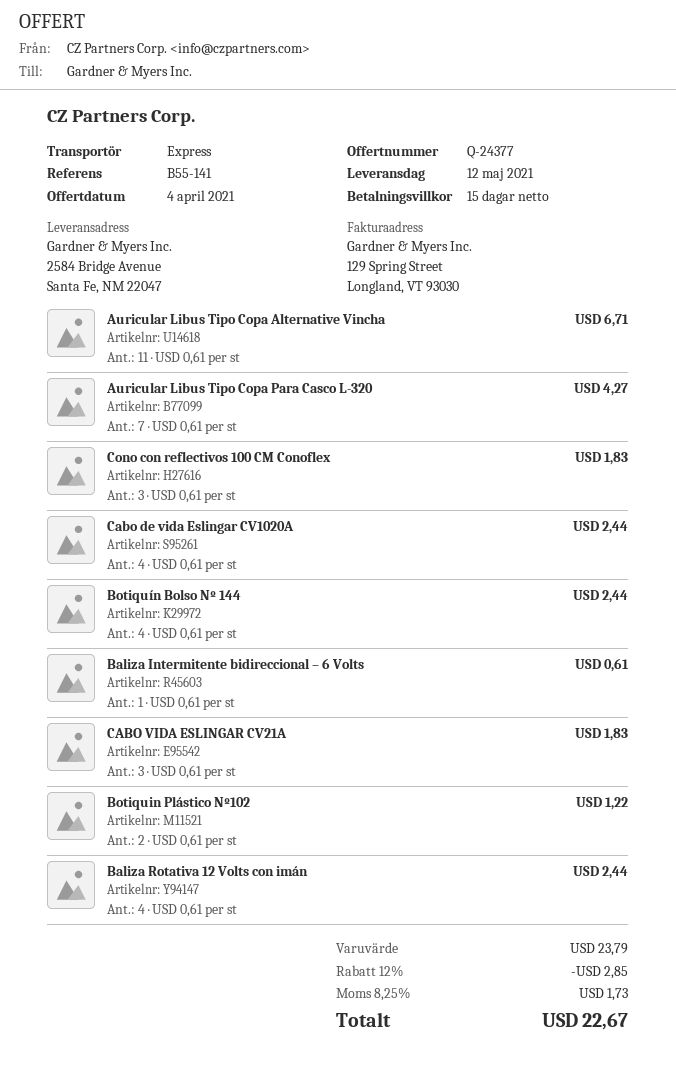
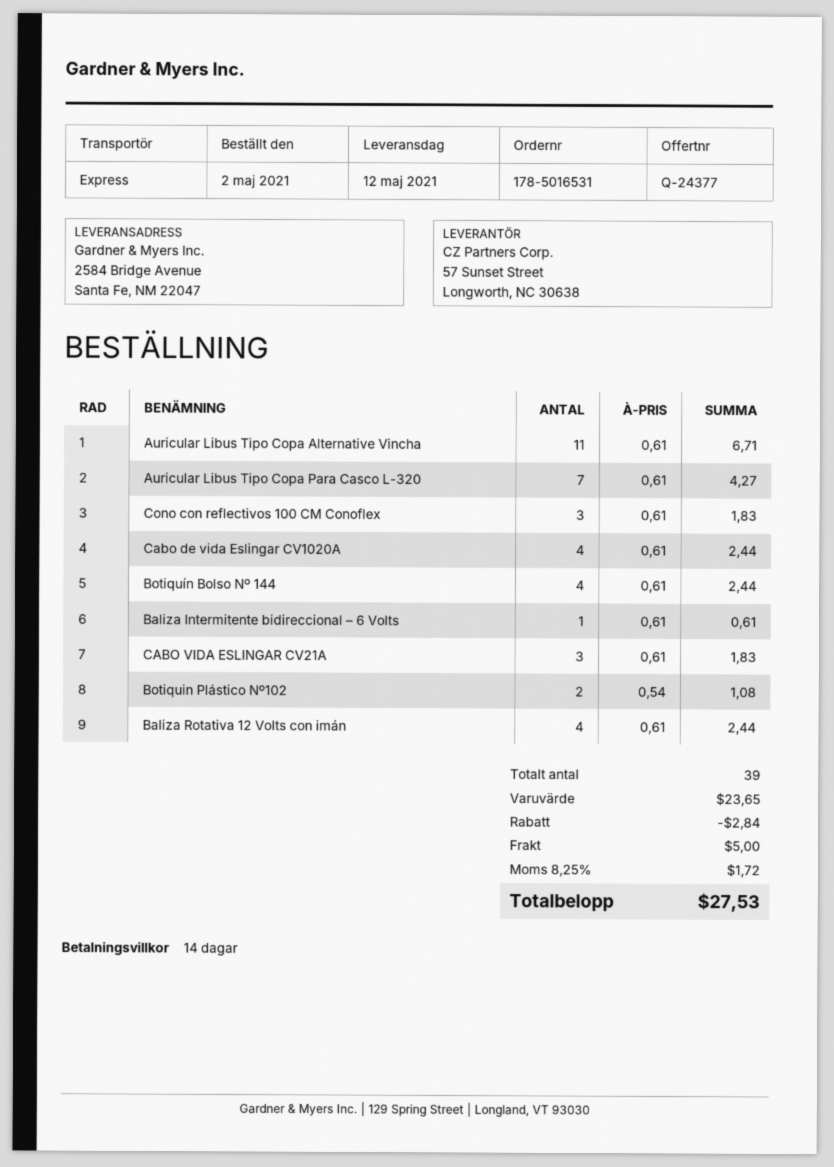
payment terms: 15 days -> 14 days
Botiquin Plástico Nº102: 2 x 0.61 = 1.22 -> 2 x 0.54 = 1.08
subtotal: 23.79 -> 23.65
discount: 2.85 -> 2.84
shipping: none -> 5.00
tax: 8.25% = 1.73 -> 8.25% = 1.72
total: 22.67 -> 27.53

